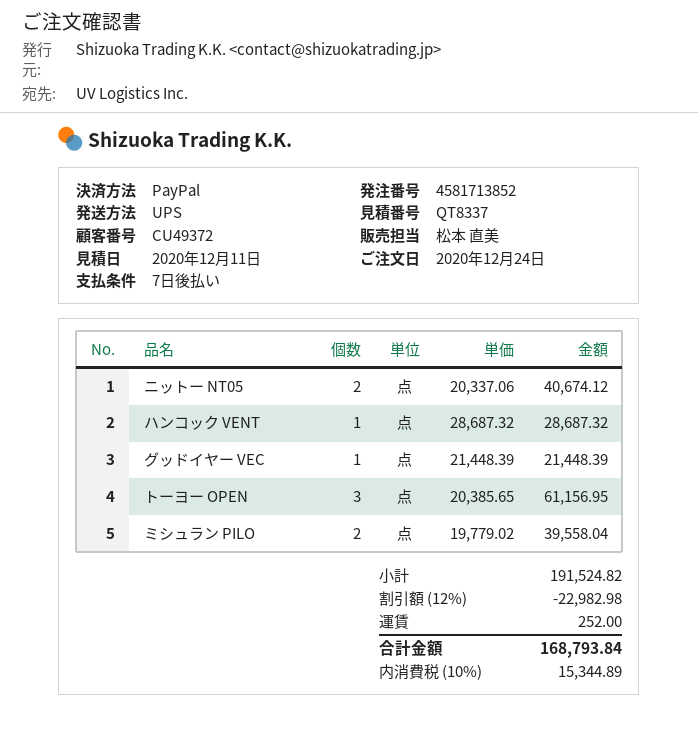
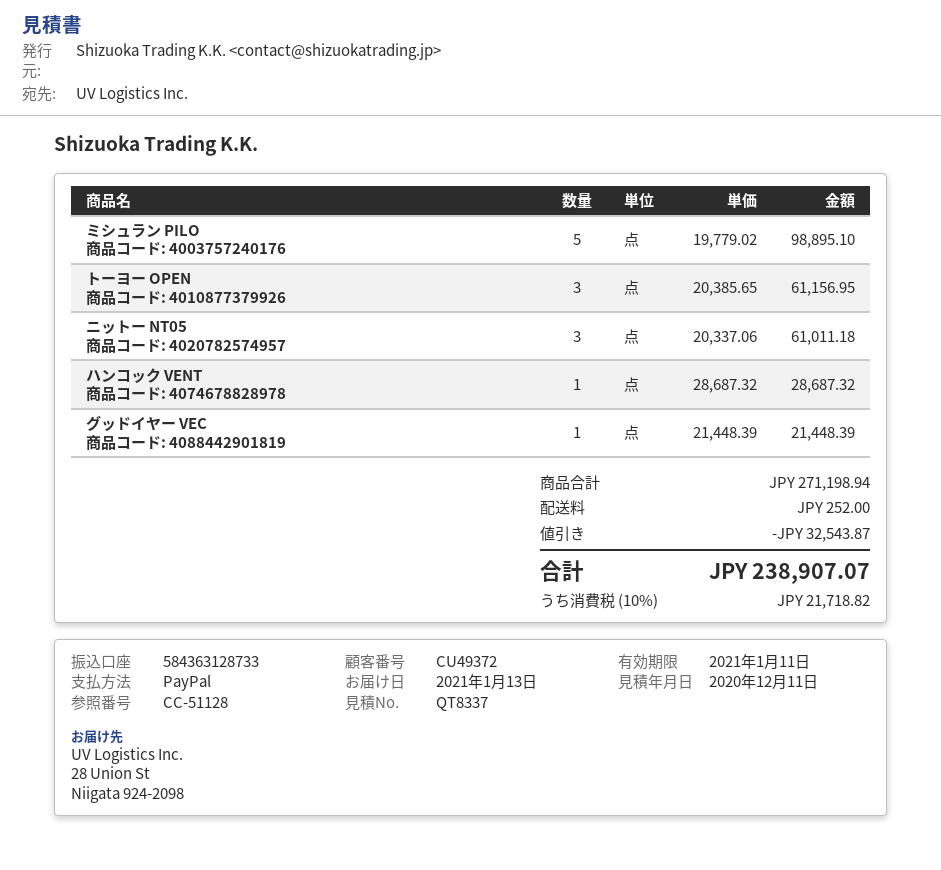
ニットー NT05: 2 x 20337.06 = 40674.12 -> 3 x 20337.06 = 61011.18
ミシュラン PILO: 2 x 19779.02 = 39558.04 -> 5 x 19779.02 = 98895.10
subtotal: 191524.82 -> 271198.94
discount: 22982.98 -> 32543.87
tax: 10% = 15344.89 -> 10% = 21718.82
total: 168793.84 -> 238907.07

